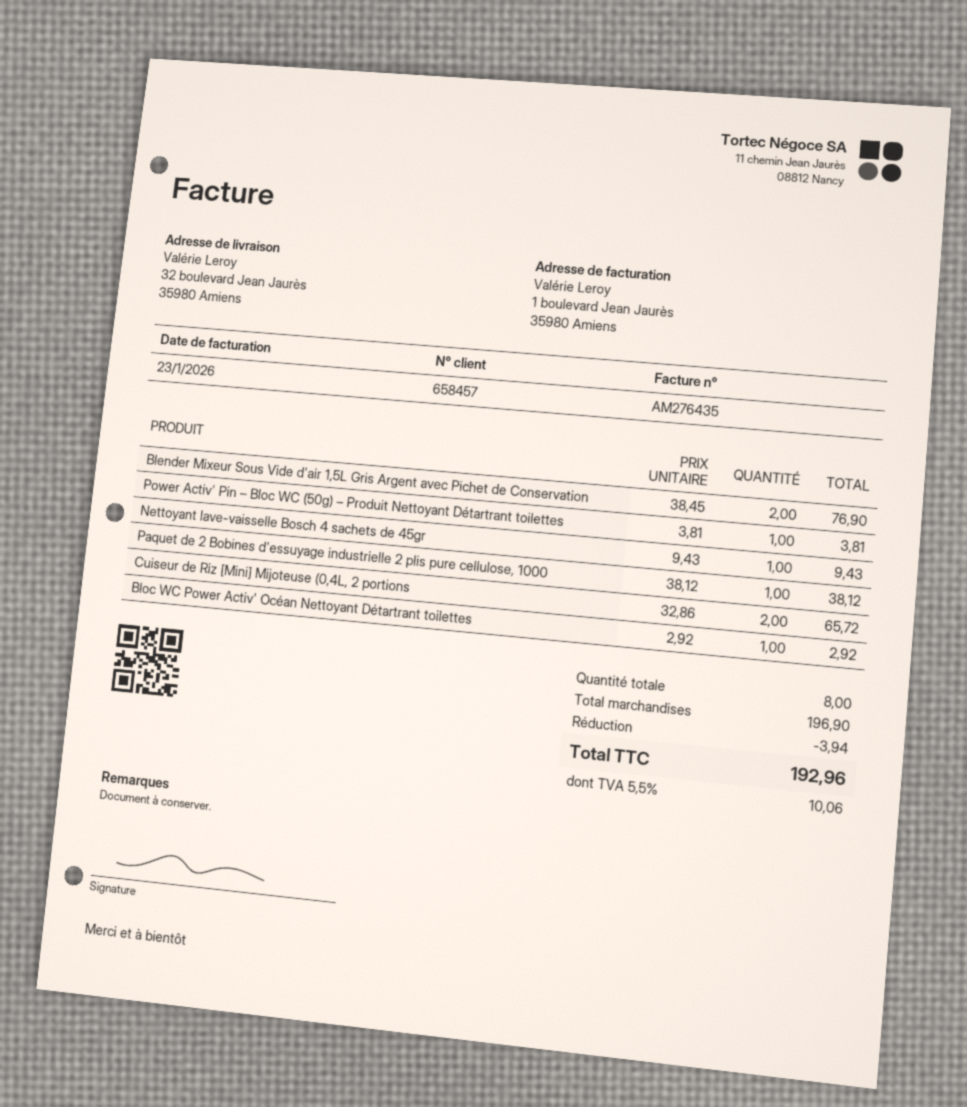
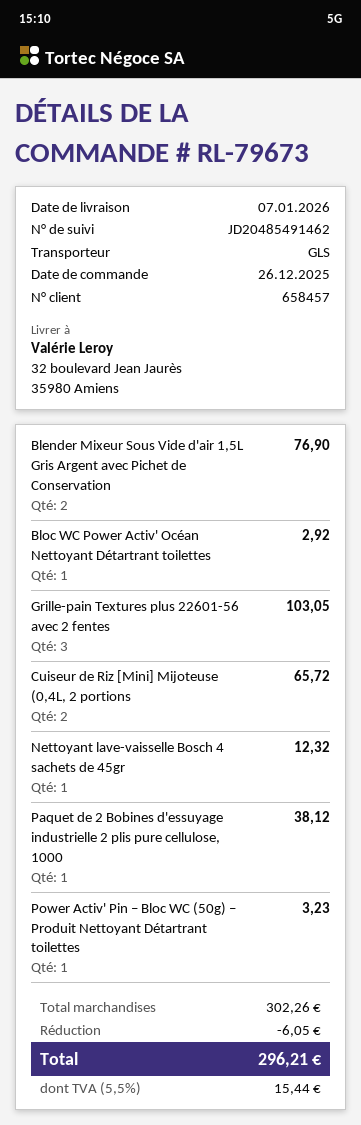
Power Activ' Pin – Bloc WC (50g) – Produit Nettoyant Détartrant toilettes: 1 for 3.81 -> 1 for 3.23
Nettoyant lave-vaisselle Bosch 4 sachets de 45gr: 1 for 9.43 -> 1 for 12.32
Grille-pain Textures plus 22601-56 avec 2 fentes: none -> 3 for 103.05
subtotal: 196.90 -> 302.26
discount: 3.94 -> 6.05
tax: 5.5% = 10.06 -> 5.5% = 15.44
total: 192.96 -> 296.21

